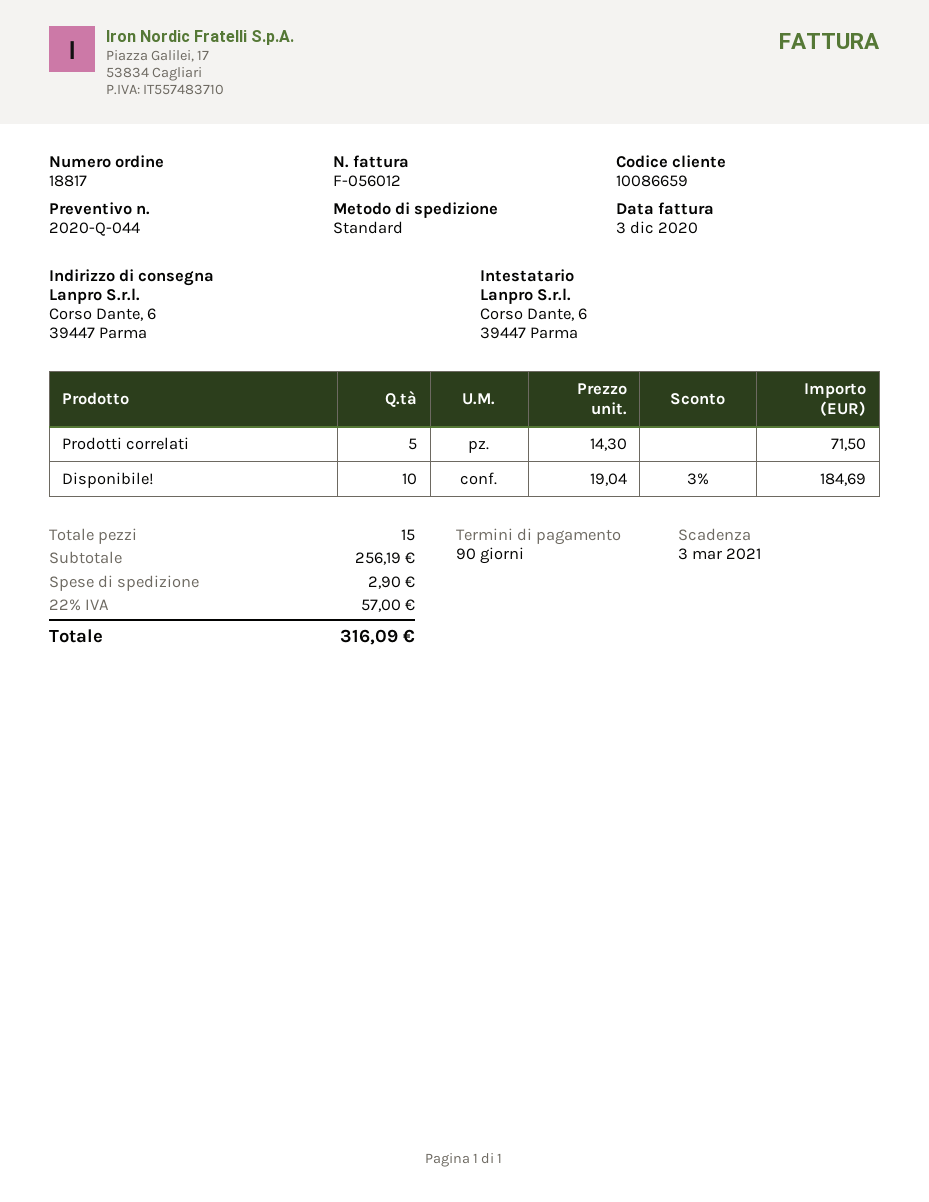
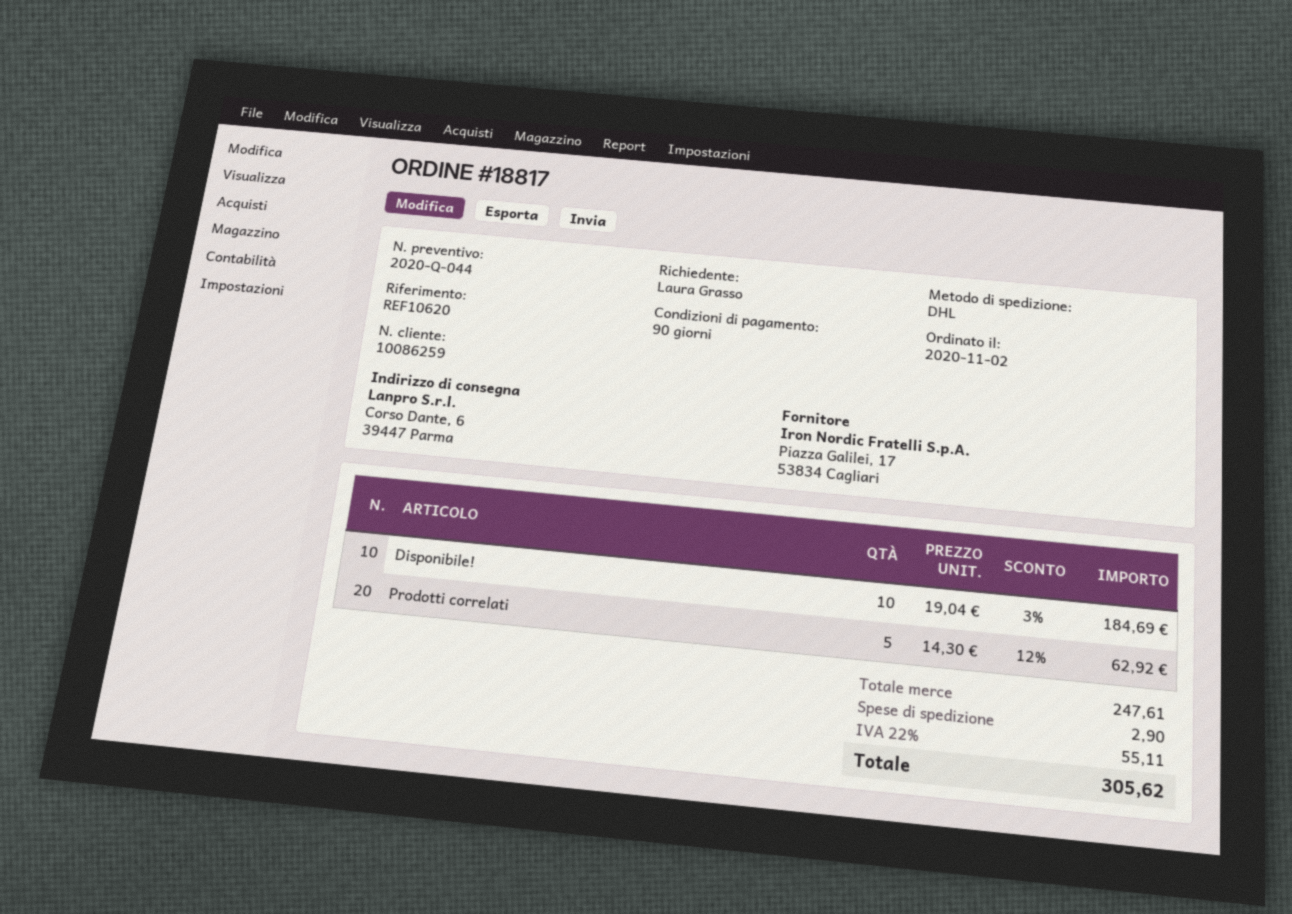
customer number: 10086659 -> 10086259
shipping method: standard -> DHL
Prodotti correlati: 5 x 14.30 = 71.50 -> 5 x 14.30 - 12% = 62.92
subtotal: 256.19 -> 247.61
tax: 22% = 57.00 -> 22% = 55.11
total: 316.09 -> 305.62

